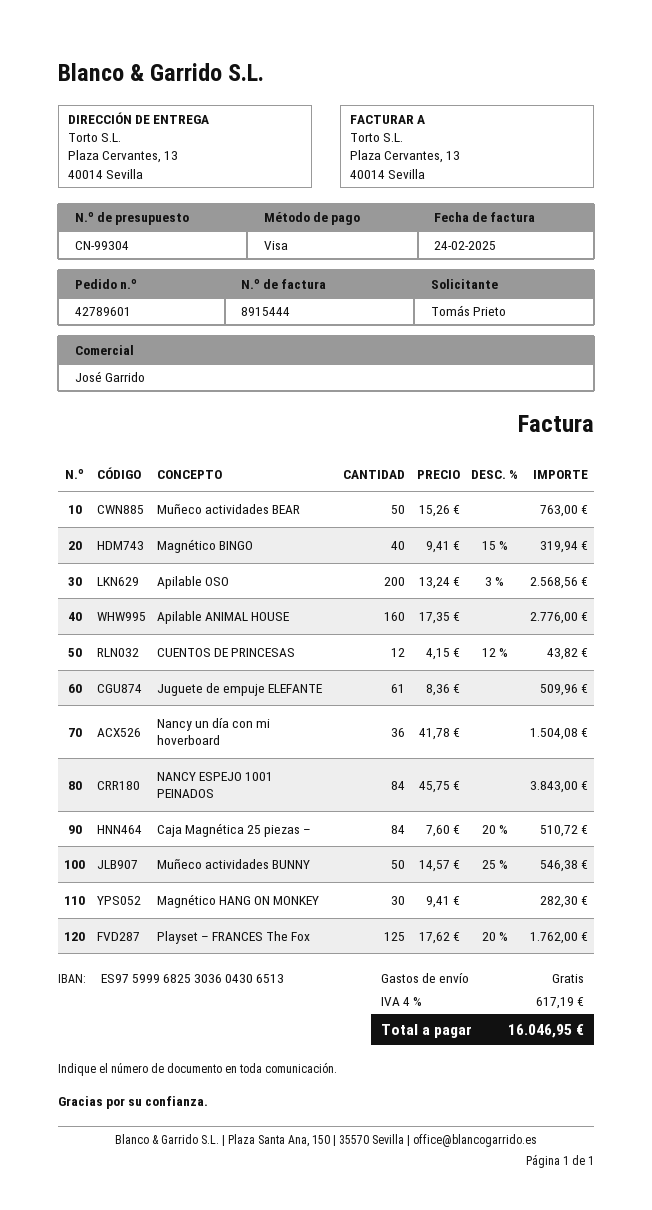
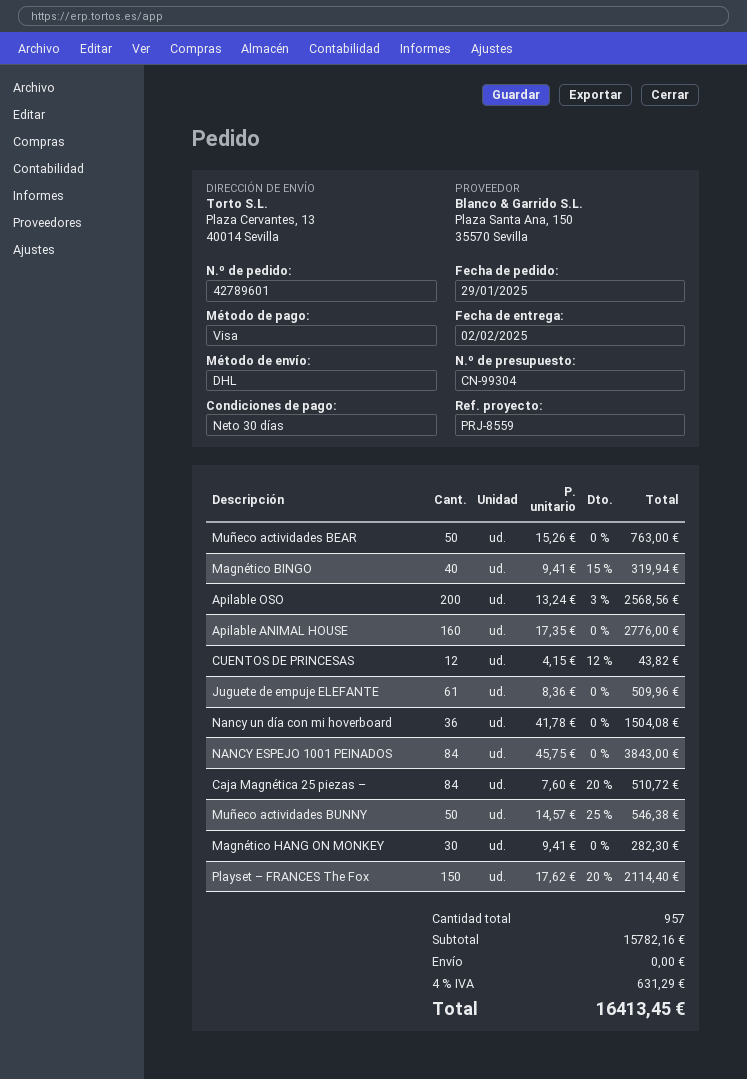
Playset – FRANCES The Fox: 125 x 17.62 - 20% = 1762.00 -> 150 x 17.62 - 20% = 2114.40
tax: 4% = 617.19 -> 4% = 631.29
total: 16046.95 -> 16413.45

